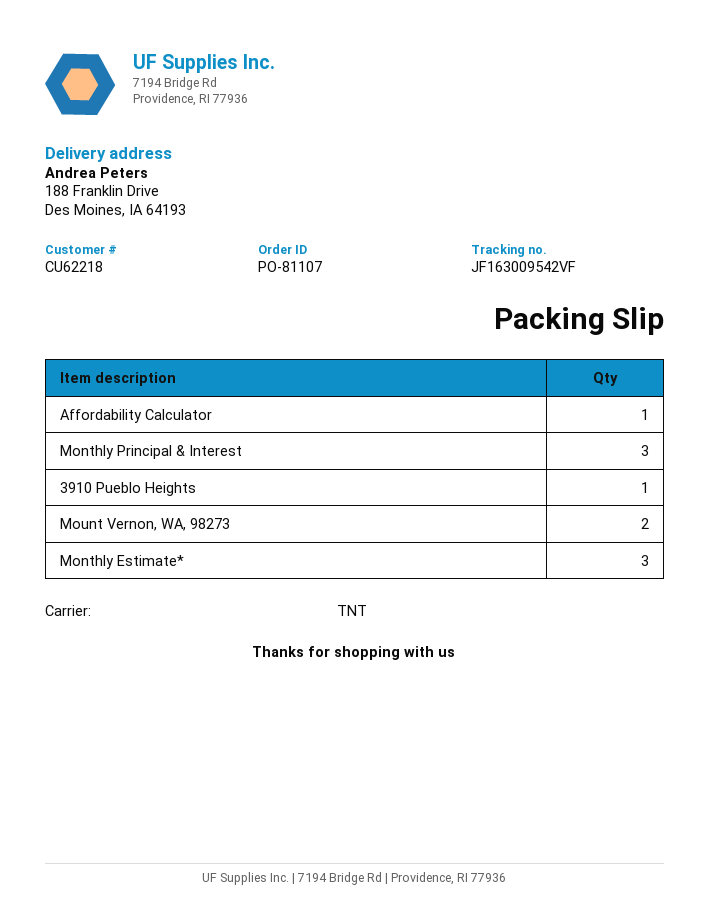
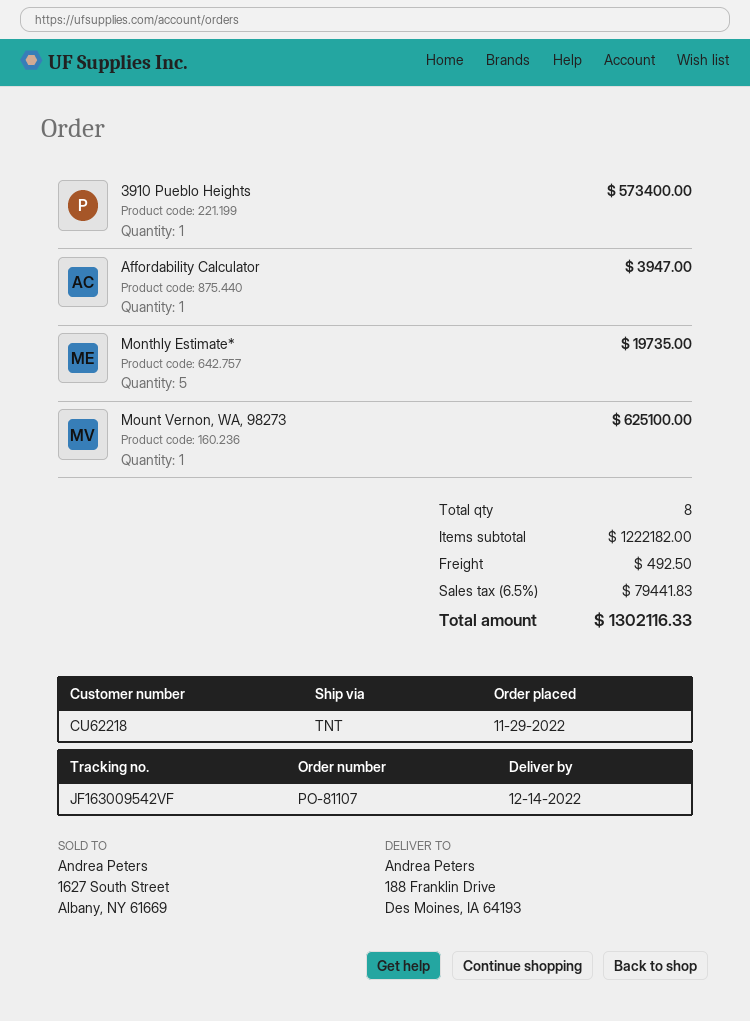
Monthly Principal & Interest: 3 -> none
Mount Vernon, WA, 98273: 2 -> 1
Monthly Estimate*: 3 -> 5

